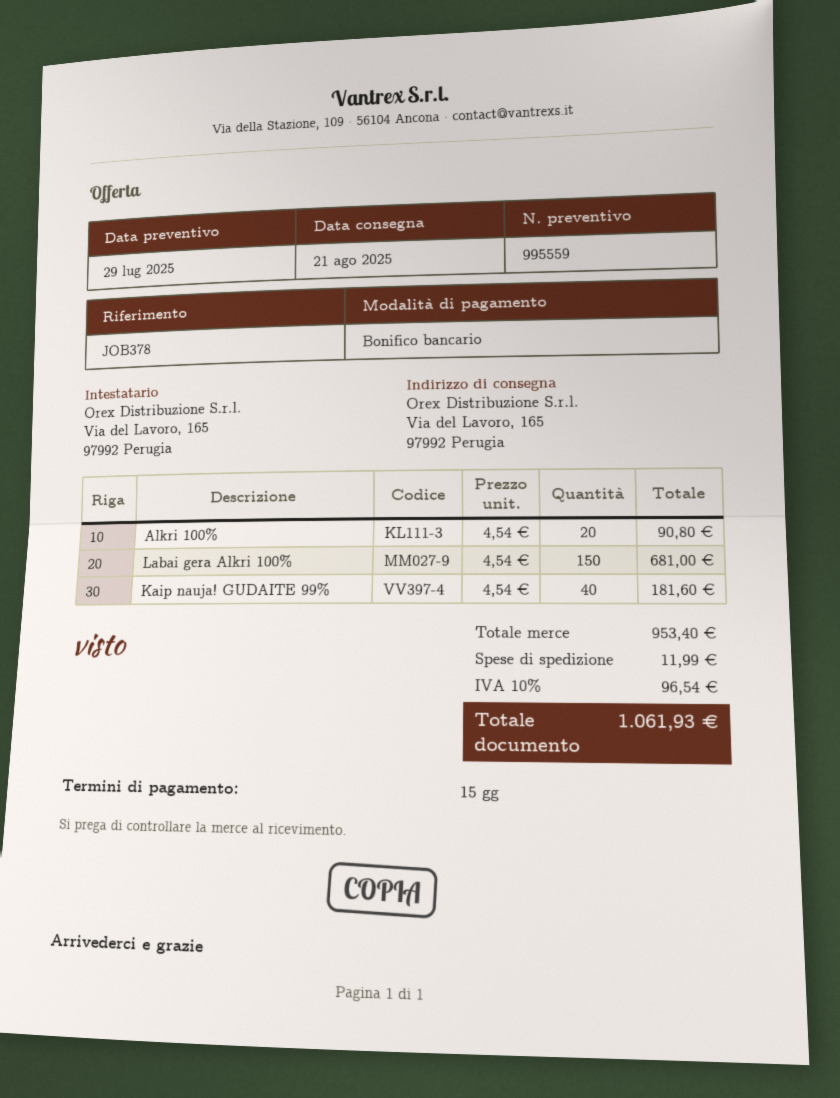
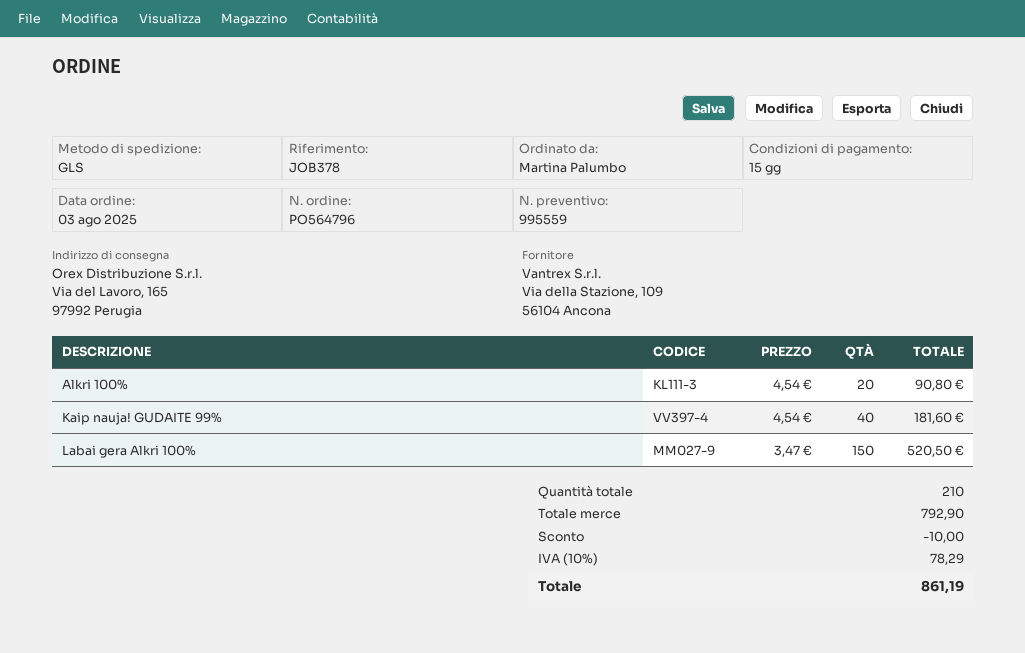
Labai gera Alkri 100%: 150 x 4.54 = 681.00 -> 150 x 3.47 = 520.50
subtotal: 953.40 -> 792.90
discount: none -> 10.00
shipping: 11.99 -> none
tax: 10% = 96.54 -> 10% = 78.29
total: 1061.93 -> 861.19

